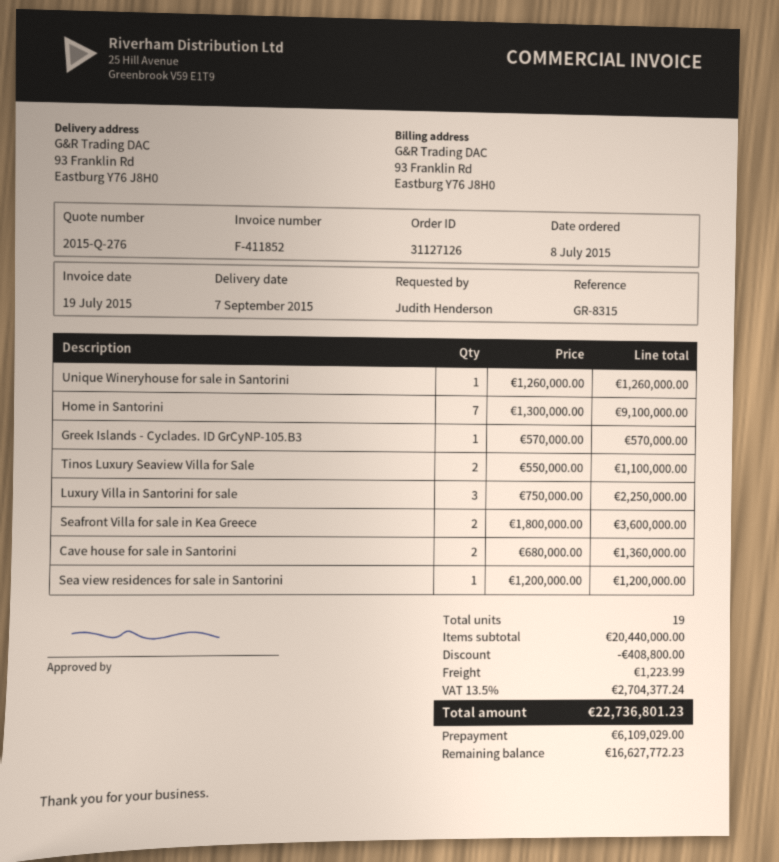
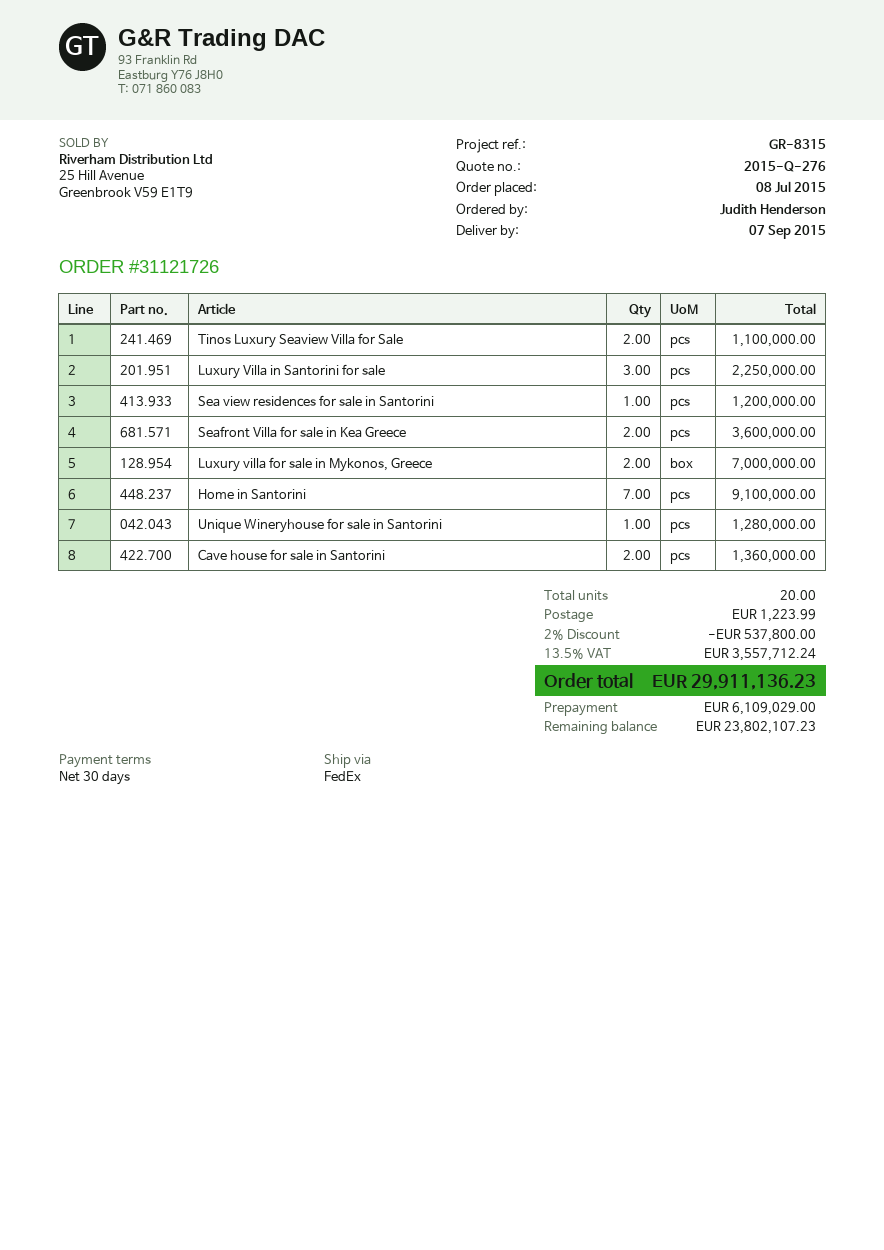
order number: 31127126 -> 31121726
Unique Wineryhouse for sale in Santorini: 1 for 1260000.00 -> 1 for 1280000.00
Greek Islands - Cyclades. ID GrCyNP-105.B3: 1 for 570000.00 -> none
Luxury villa for sale in Mykonos, Greece: none -> 2 for 7000000.00
total quantity: 19 -> 20
discount: 408800.00 -> 537800.00
tax: 13.5% = 2704377.24 -> 13.5% = 3557712.24
total: 22736801.23 -> 29911136.23
balance: 16627772.23 -> 23802107.23

